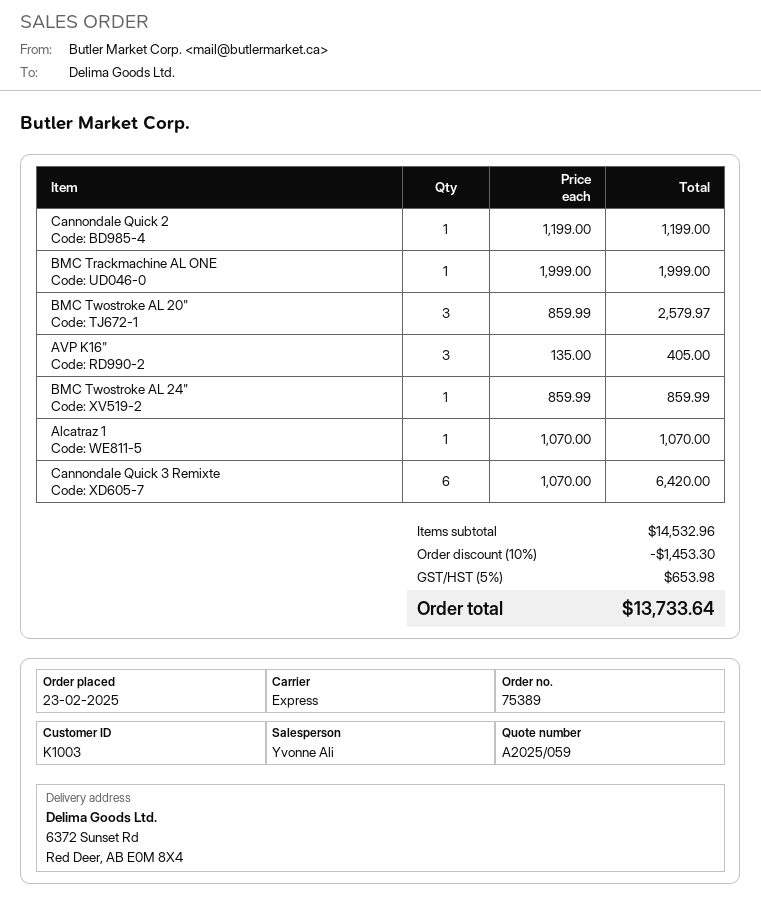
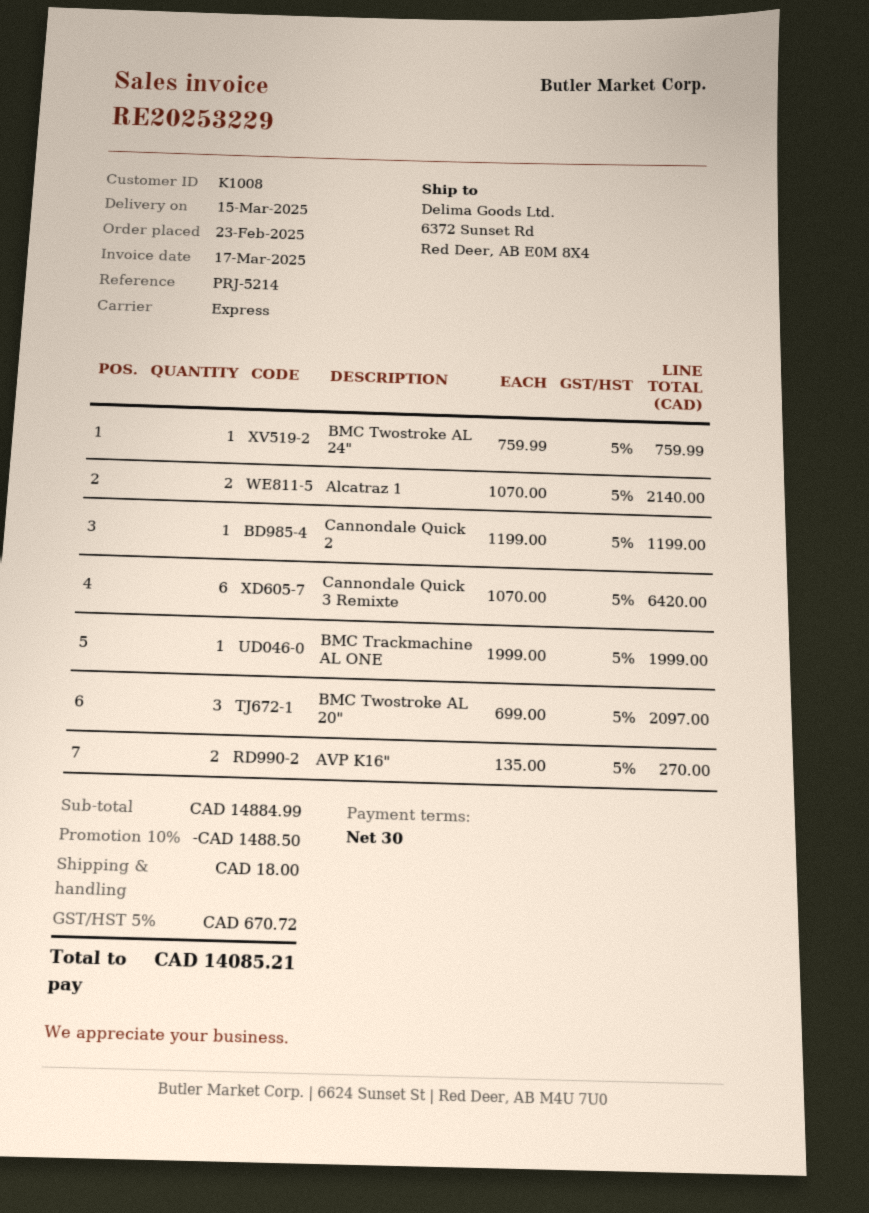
customer number: K1003 -> K1008
BMC Twostroke AL 20": 3 x 859.99 = 2579.97 -> 3 x 699.00 = 2097.00
AVP K16": 3 x 135.00 = 405.00 -> 2 x 135.00 = 270.00
BMC Twostroke AL 24": 1 x 859.99 = 859.99 -> 1 x 759.99 = 759.99
Alcatraz 1: 1 x 1070.00 = 1070.00 -> 2 x 1070.00 = 2140.00
subtotal: 14532.96 -> 14884.99
discount: 10% = 1453.30 -> 10% = 1488.50
shipping: none -> 18.00
tax: 5% = 653.98 -> 5% = 670.72
total: 13733.64 -> 14085.21

